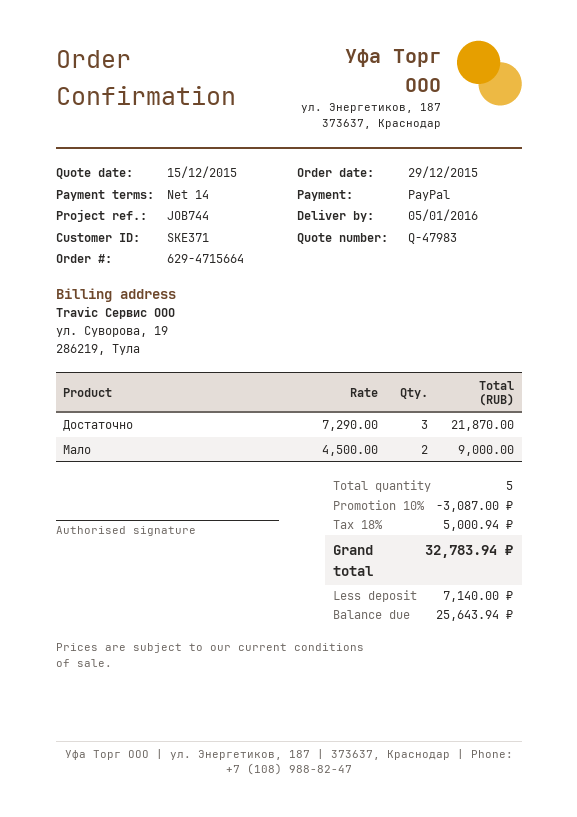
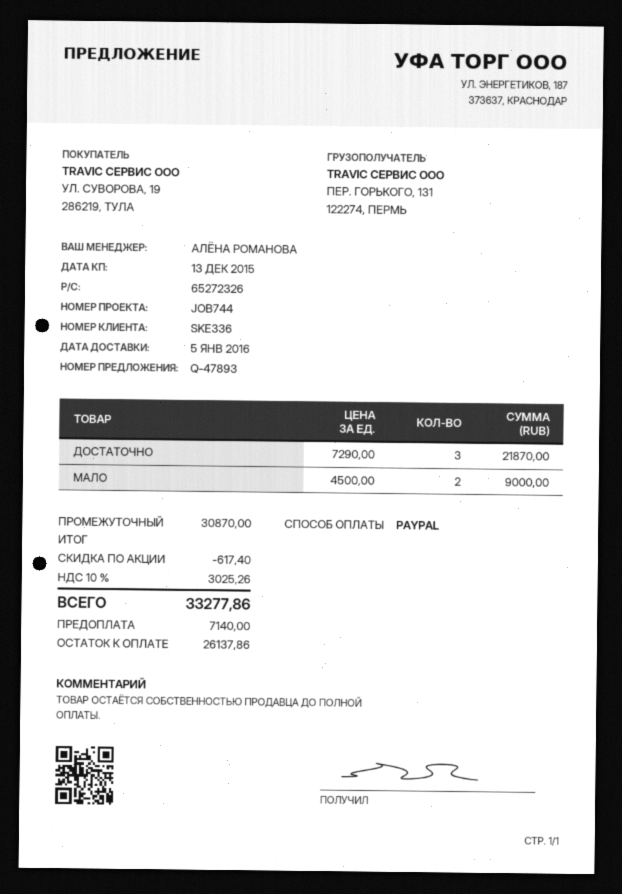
quote number: Q-47983 -> Q-47893
quote date: 2015-12-15 -> 2015-12-13
customer number: SKE371 -> SKE336
discount: 3087.00 -> 617.40
tax: 18% = 5000.94 -> 10% = 3025.26
total: 32783.94 -> 33277.86
balance: 25643.94 -> 26137.86

